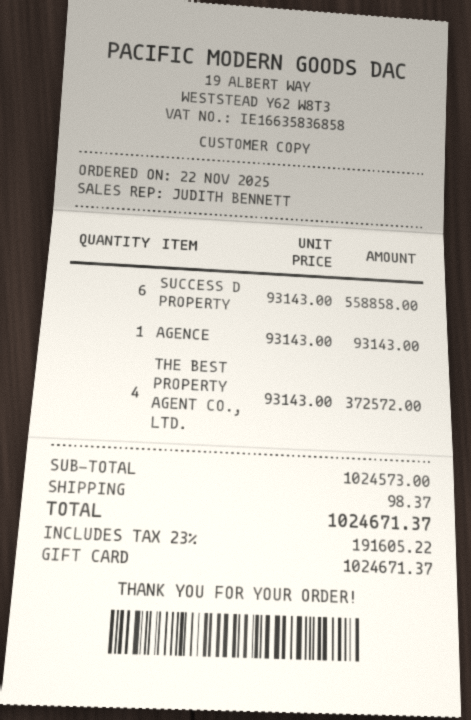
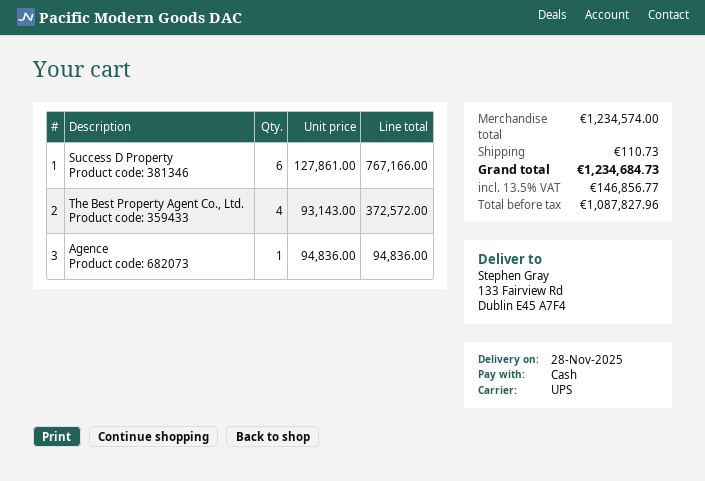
payment method: gift card -> cash
SUCCESS D PROPERTY: 6 x 93143.00 = 558858.00 -> 6 x 127861.00 = 767166.00
AGENCE: 1 x 93143.00 = 93143.00 -> 1 x 94836.00 = 94836.00
subtotal: 1024573.00 -> 1234574.00
shipping: 98.37 -> 110.73
tax: 23% = 191605.22 -> 13.5% = 146856.77
total: 1024671.37 -> 1234684.73

